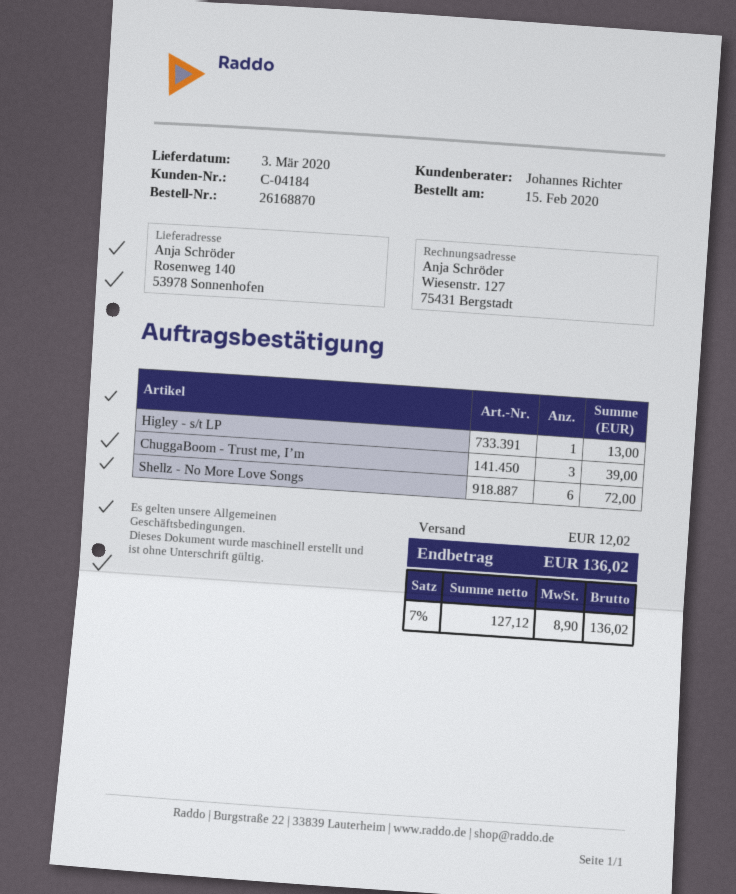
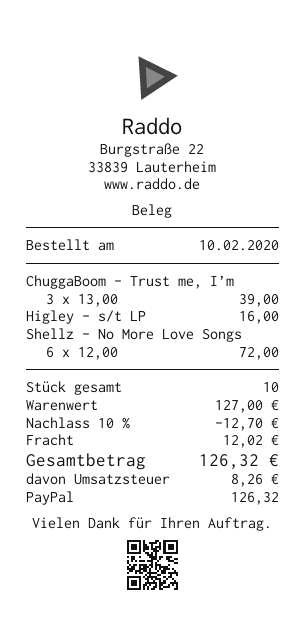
order date: 2020-02-15 -> 2020-02-10
Higley - s/t LP: 1 for 13.00 -> 1 for 16.00
discount: none -> 10% = 12.70
tax: 8.90 -> 8.26
total: 136.02 -> 126.32

